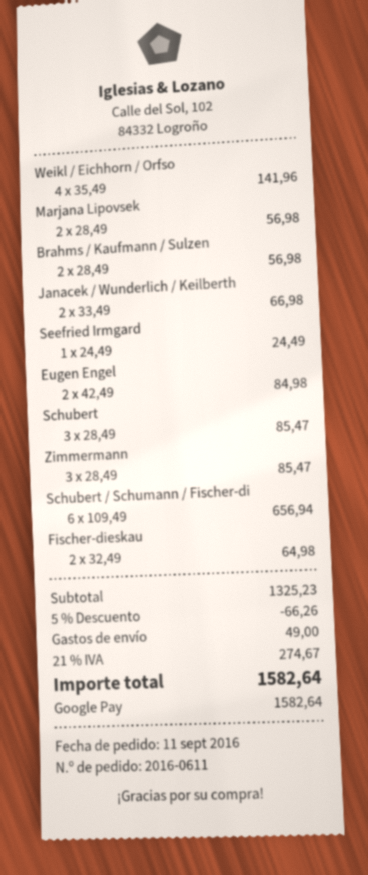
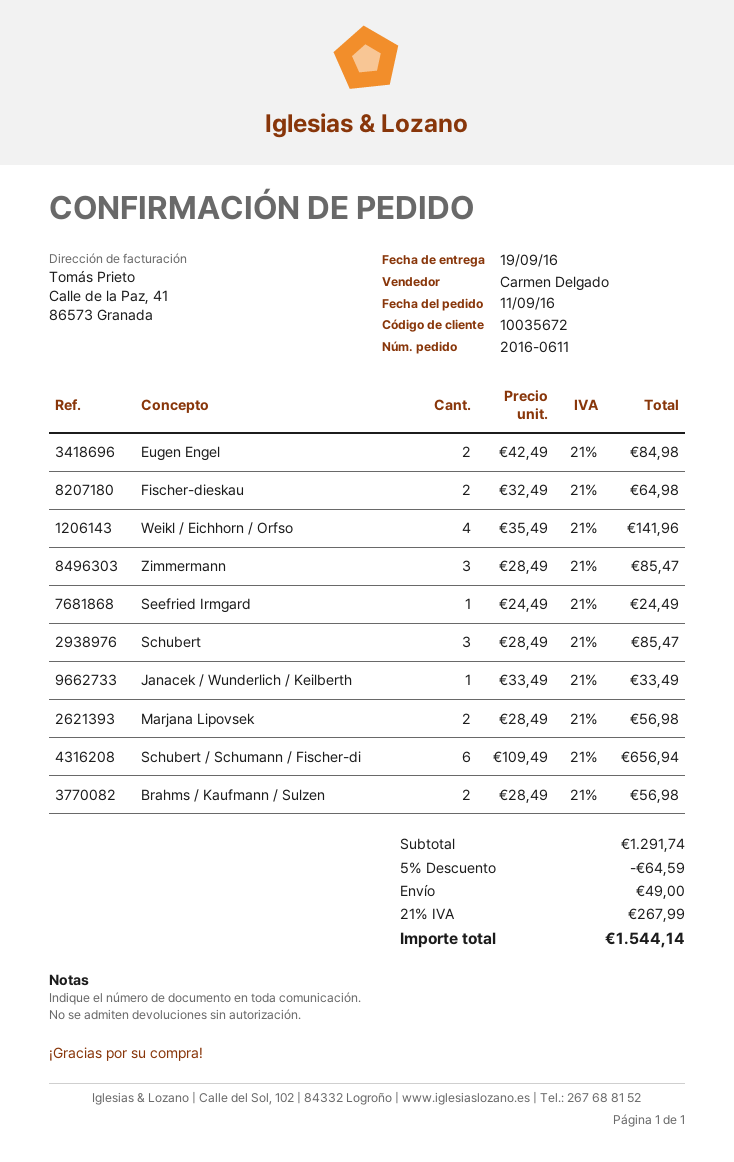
Janacek / Wunderlich / Keilberth: 2 x 33.49 = 66.98 -> 1 x 33.49 = 33.49
subtotal: 1325.23 -> 1291.74
discount: 5% = 66.26 -> 5% = 64.59
tax: 21% = 274.67 -> 21% = 267.99
total: 1582.64 -> 1544.14

